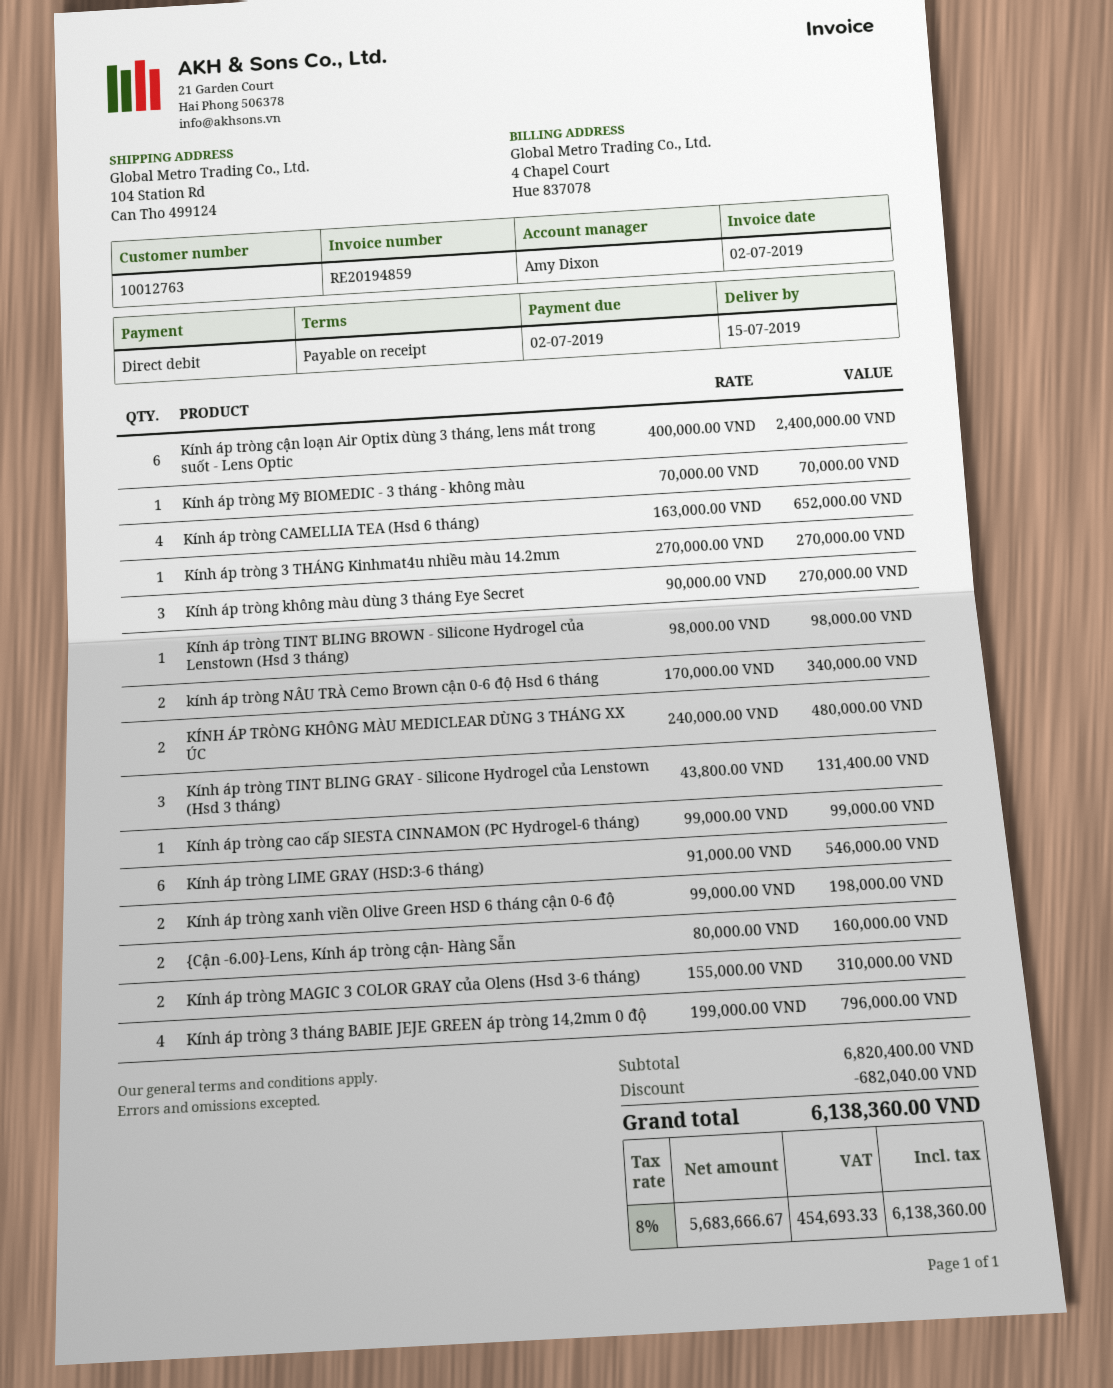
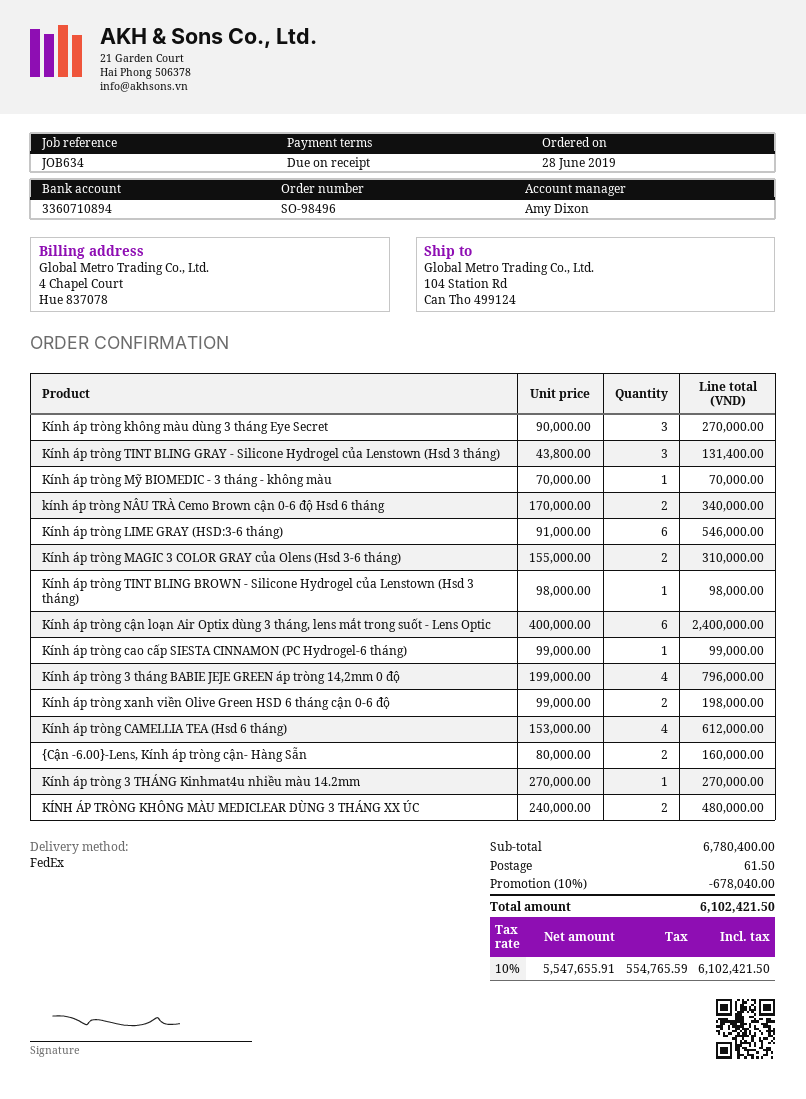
Kính áp tròng CAMELLIA TEA (Hsd 6 tháng): 4 x 163000.00 = 652000.00 -> 4 x 153000.00 = 612000.00
subtotal: 6820400.00 -> 6780400.00
discount: 682040.00 -> 678040.00
shipping: none -> 61.50
net: 5683666.67 -> 5547655.91
tax: 8% = 454693.33 -> 10% = 554765.59
total: 6138360.00 -> 6102421.50

